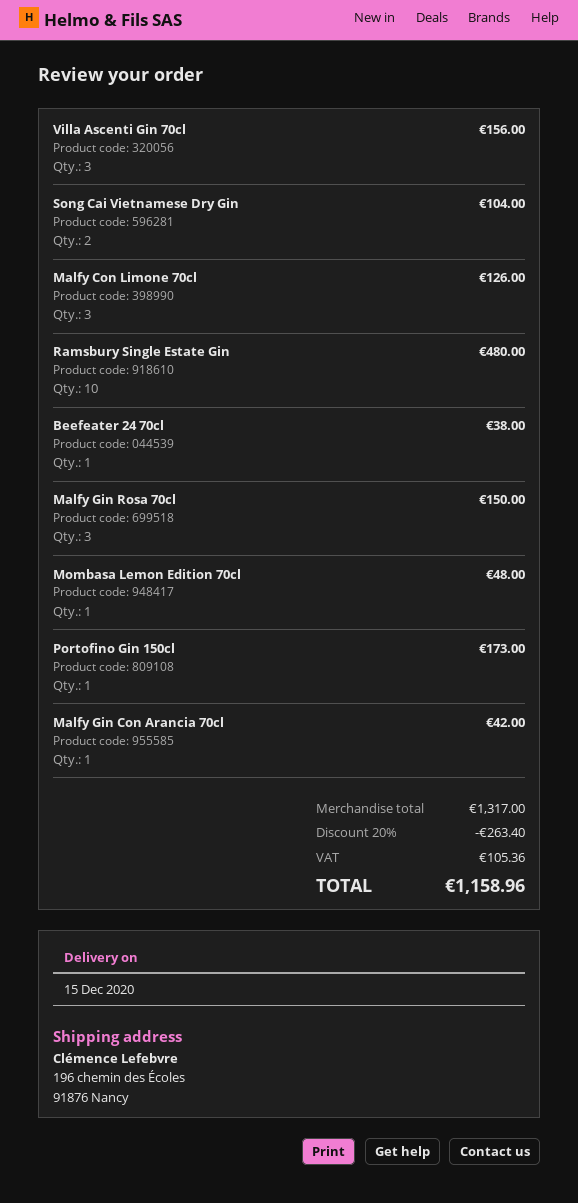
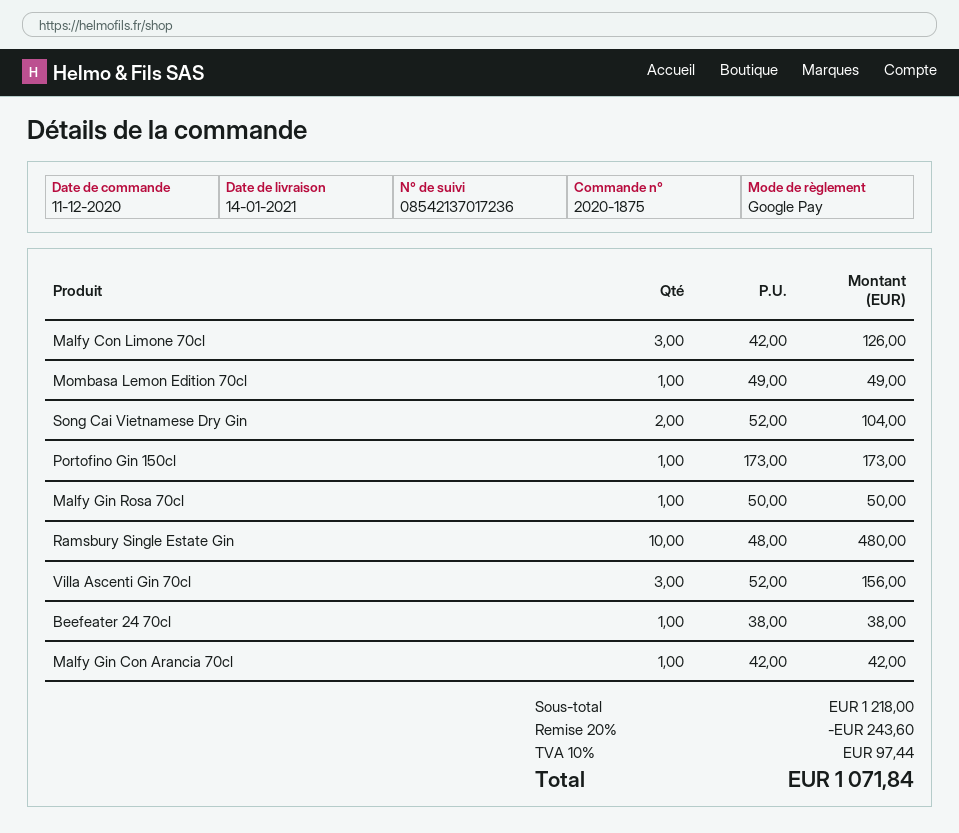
delivery date: 2020-12-15 -> 2021-01-14
Malfy Gin Rosa 70cl: 3 for 150.00 -> 1 for 50.00
Mombasa Lemon Edition 70cl: 1 for 48.00 -> 1 for 49.00
subtotal: 1317.00 -> 1218.00
discount: 20% = 263.40 -> 20% = 243.60
tax: 105.36 -> 97.44
total: 1158.96 -> 1071.84

